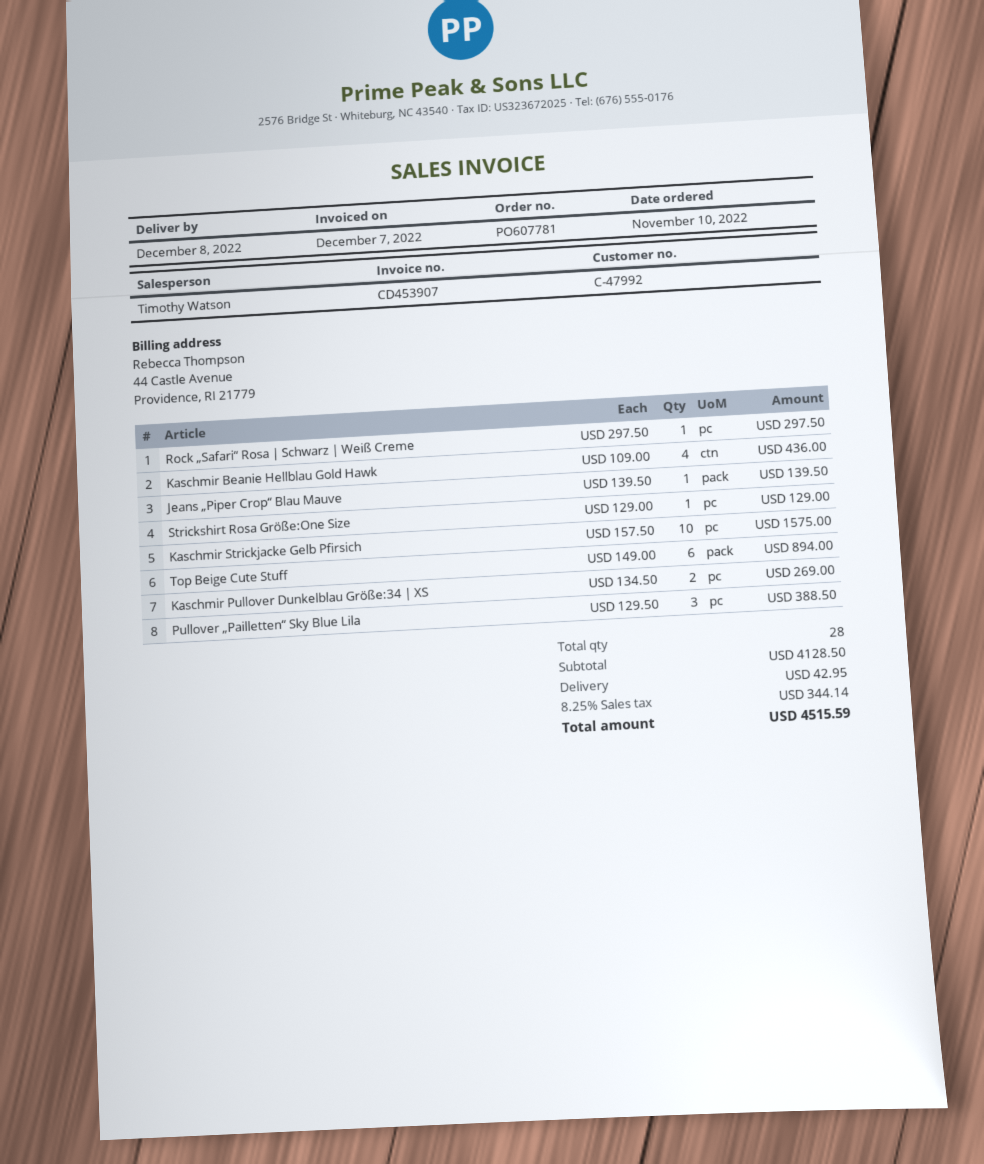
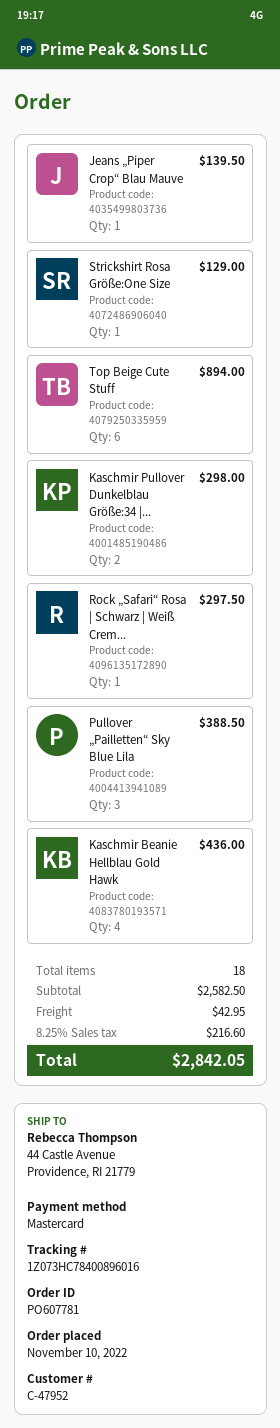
customer number: C-47992 -> C-47952
Kaschmir Strickjacke Gelb Pfirsich: 10 for 1575.00 -> none
Kaschmir Pullover Dunkelblau Größe:34 | XS: 2 for 269.00 -> 2 for 298.00
total quantity: 28 -> 18
subtotal: 4128.50 -> 2582.50
tax: 8.25% = 344.14 -> 8.25% = 216.60
total: 4515.59 -> 2842.05

